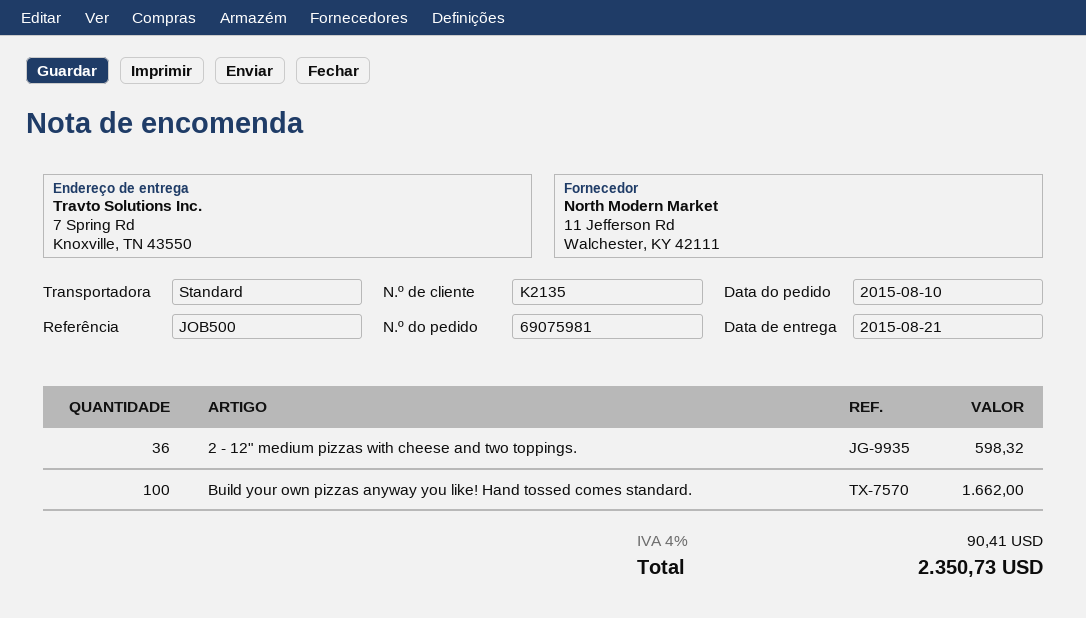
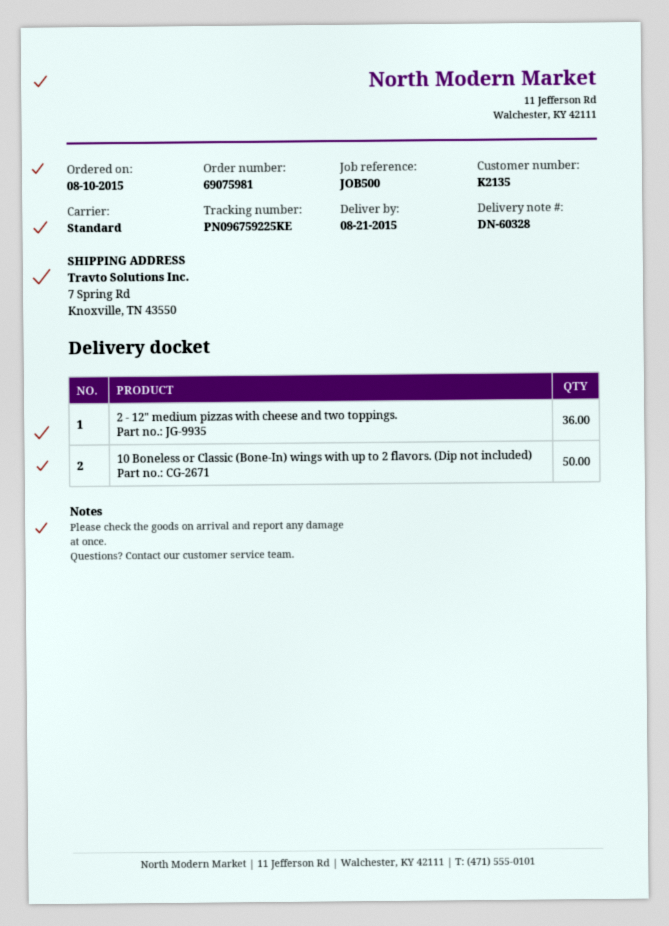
Build your own pizzas anyway you like! Hand tossed comes standard.: 100 -> none
10 Boneless or Classic (Bone-In) wings with up to 2 flavors. (Dip not included): none -> 50

